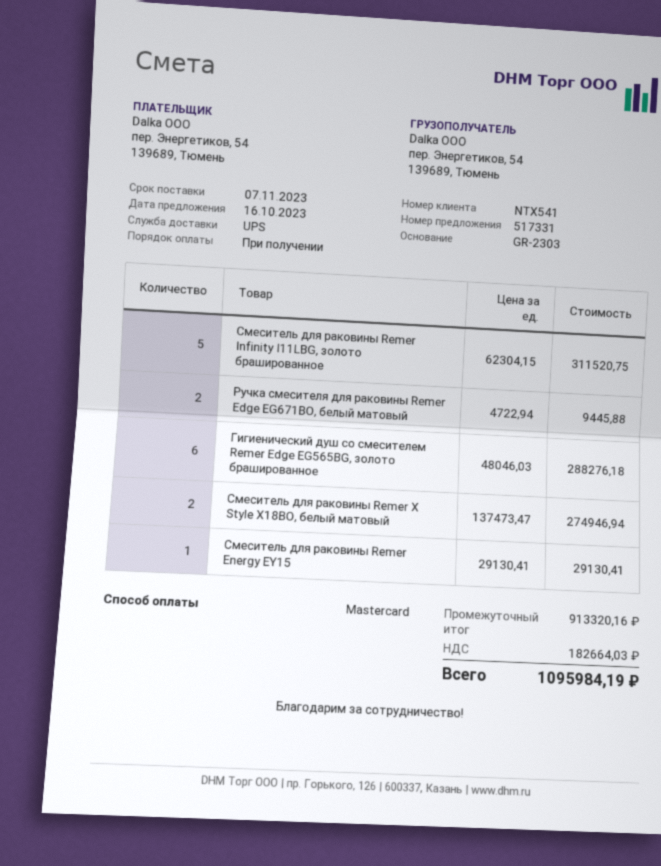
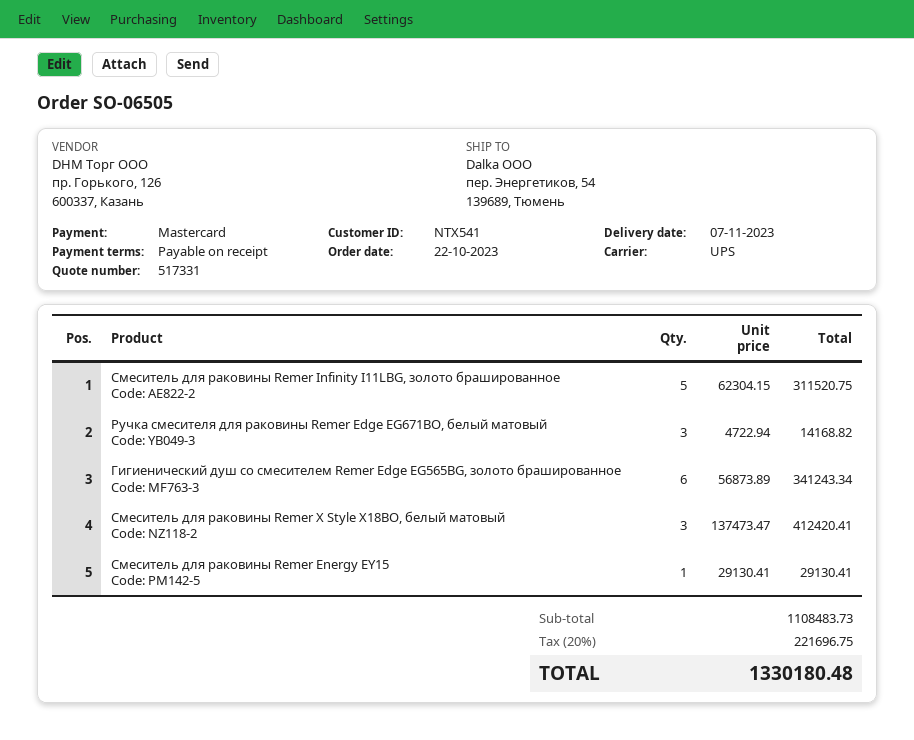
Ручка смесителя для раковины Remer Edge EG671BO, белый матовый: 2 x 4722.94 = 9445.88 -> 3 x 4722.94 = 14168.82
Гигиенический душ со смесителем Remer Edge EG565BG, золото брашированное: 6 x 48046.03 = 288276.18 -> 6 x 56873.89 = 341243.34
Смеситель для раковины Remer X Style X18BO, белый матовый: 2 x 137473.47 = 274946.94 -> 3 x 137473.47 = 412420.41
subtotal: 913320.16 -> 1108483.73
tax: 182664.03 -> 221696.75
total: 1095984.19 -> 1330180.48

